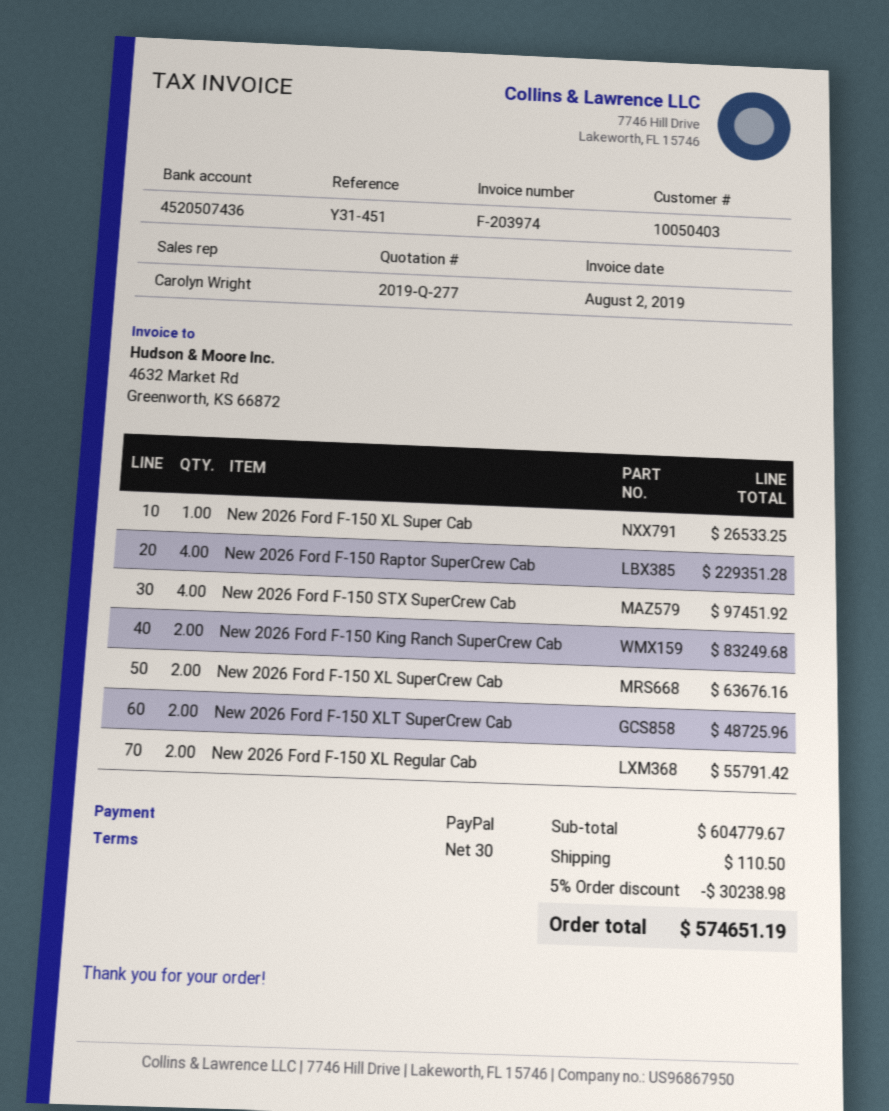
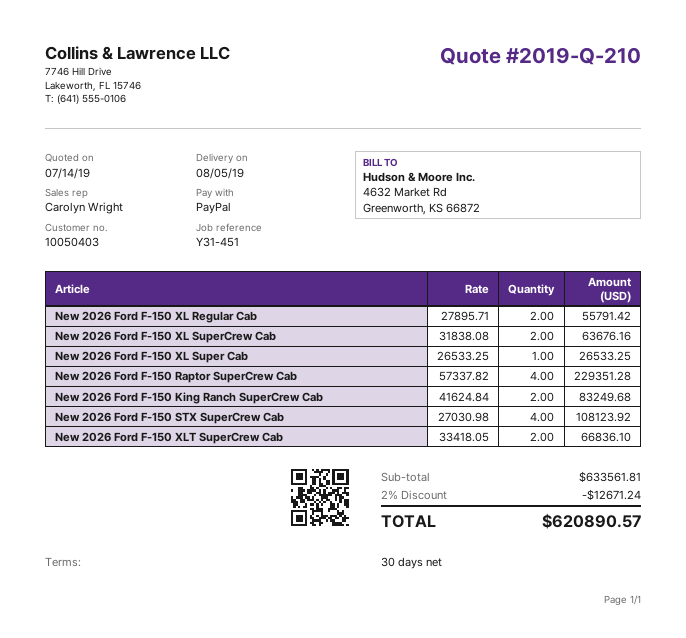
quote number: 2019-Q-277 -> 2019-Q-210
New 2026 Ford F-150 STX SuperCrew Cab: 4 for 97451.92 -> 4 for 108123.92
New 2026 Ford F-150 XLT SuperCrew Cab: 2 for 48725.96 -> 2 for 66836.10
subtotal: 604779.67 -> 633561.81
discount: 5% = 30238.98 -> 2% = 12671.24
shipping: 110.50 -> none
total: 574651.19 -> 620890.57

